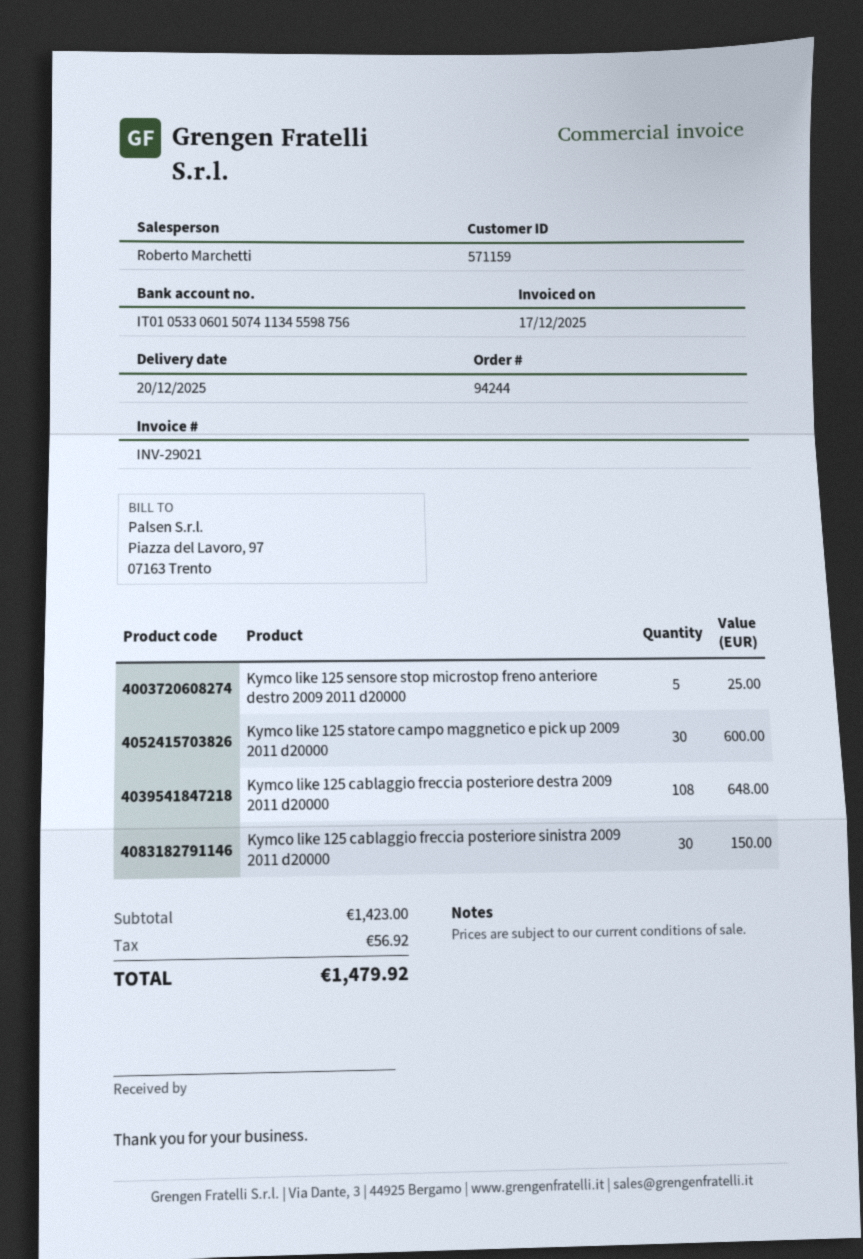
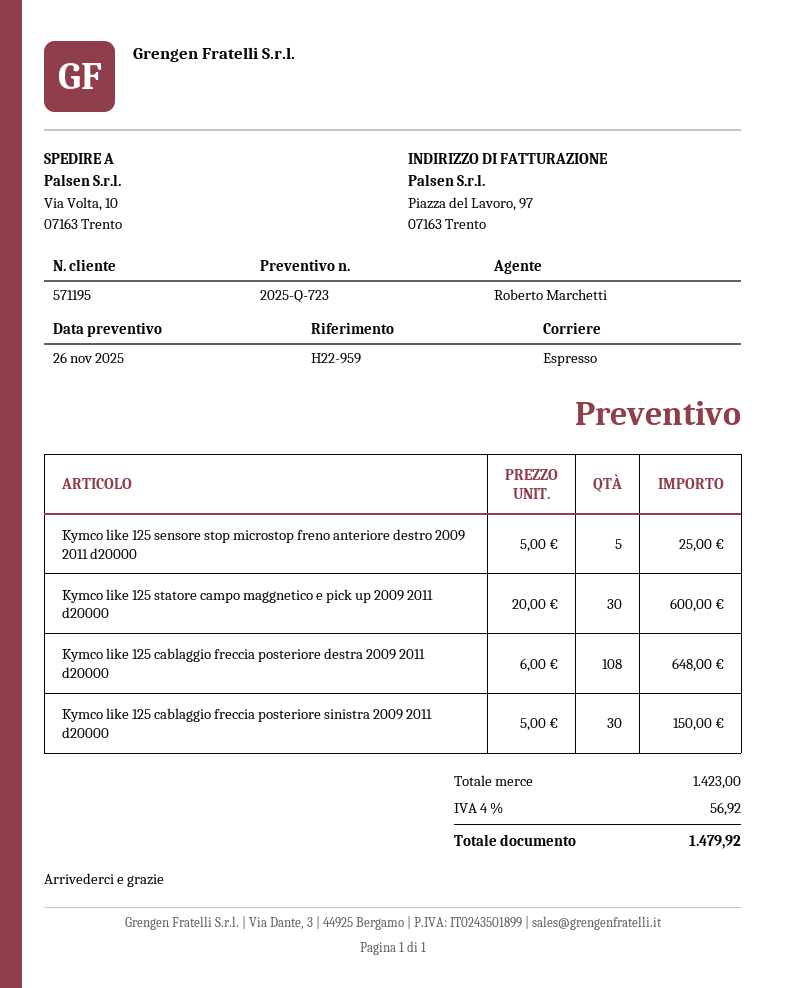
customer number: 571159 -> 571195

